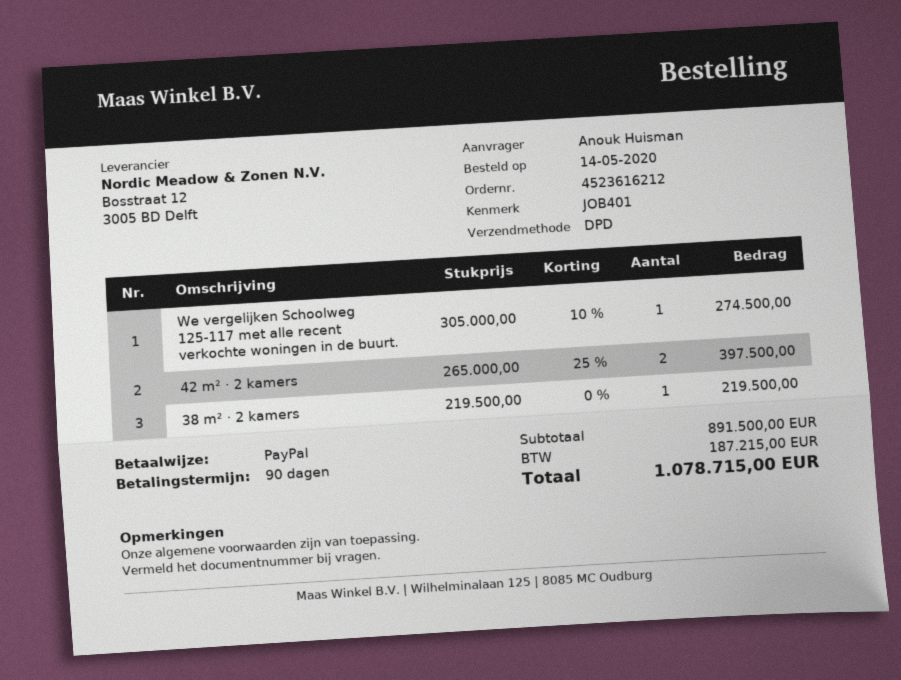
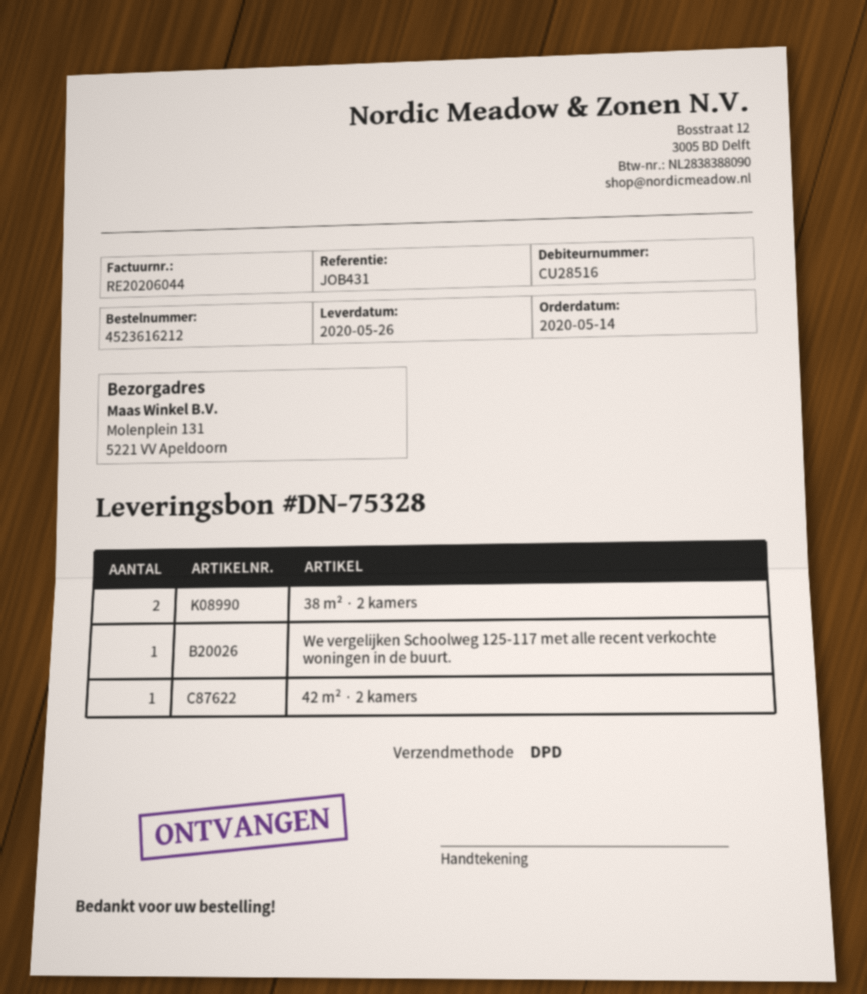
reference: JOB401 -> JOB431
42 m² · 2 kamers: 2 -> 1
38 m² · 2 kamers: 1 -> 2

